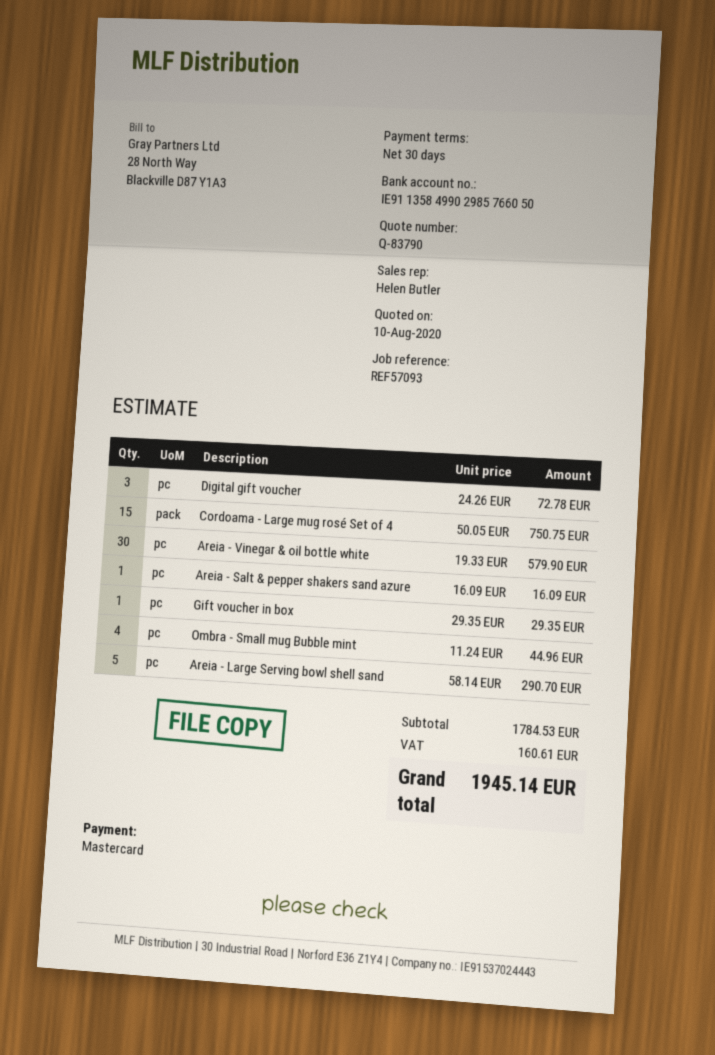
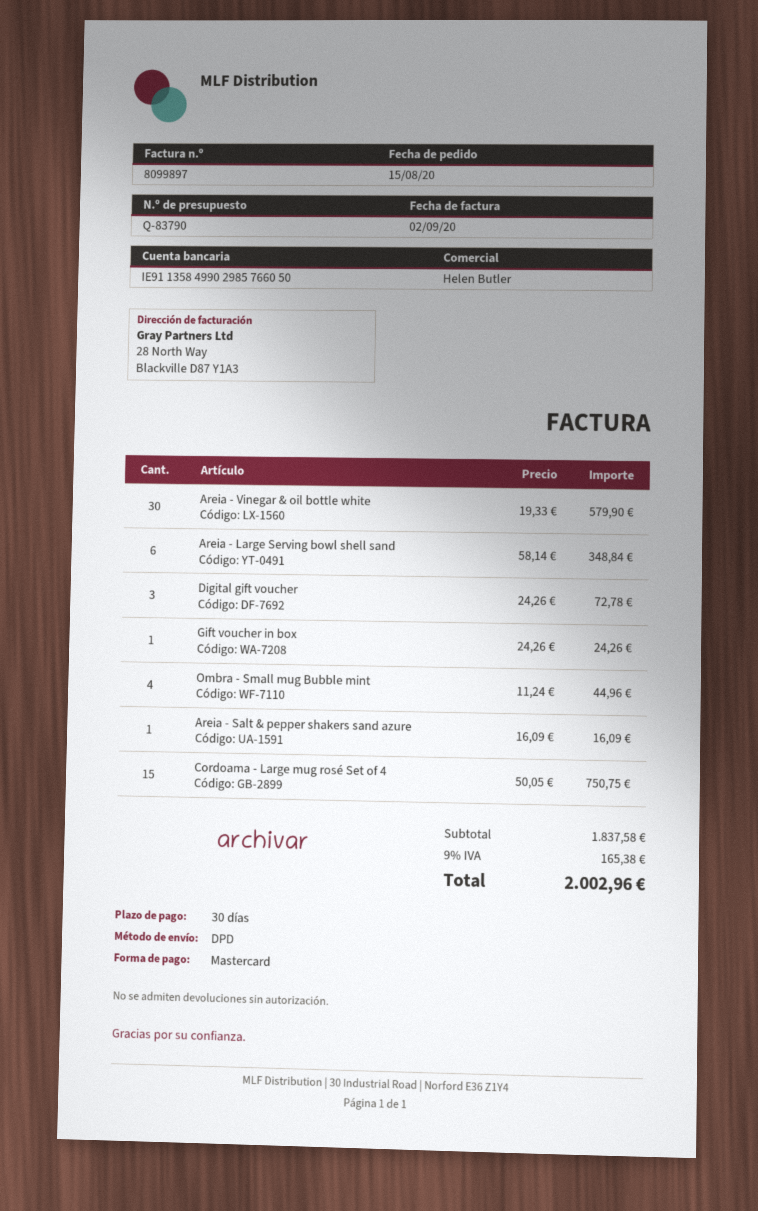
Gift voucher in box: 1 x 29.35 = 29.35 -> 1 x 24.26 = 24.26
Areia - Large Serving bowl shell sand: 5 x 58.14 = 290.70 -> 6 x 58.14 = 348.84
subtotal: 1784.53 -> 1837.58
tax: 160.61 -> 165.38
total: 1945.14 -> 2002.96

